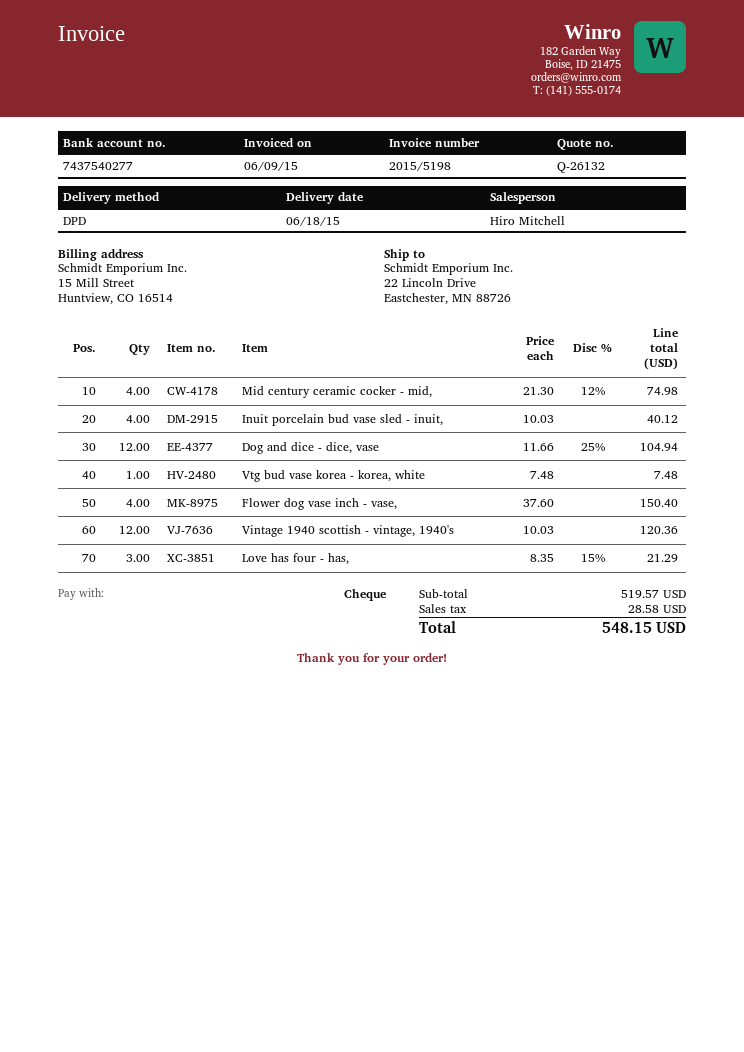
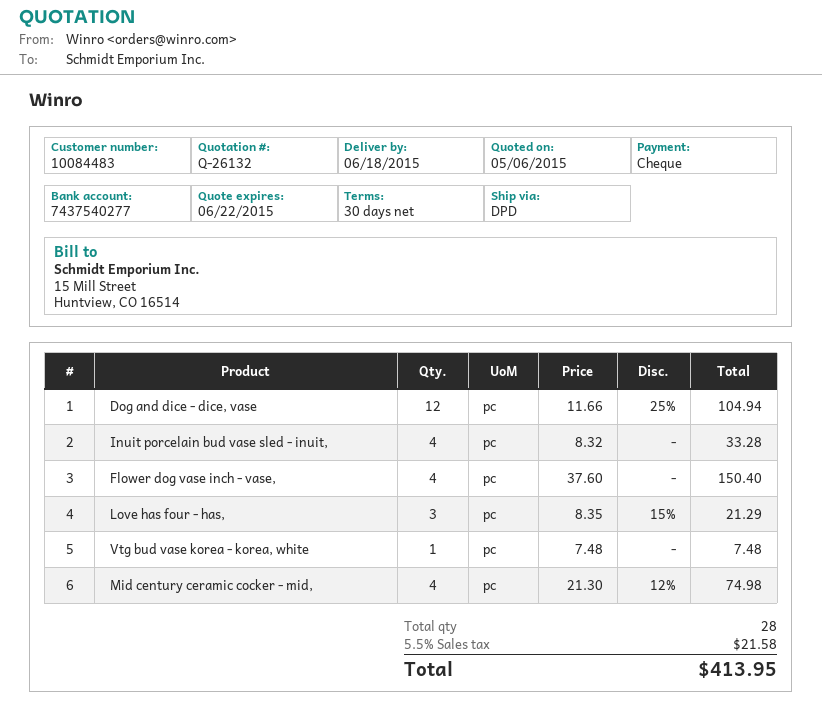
Inuit porcelain bud vase sled - inuit,: 4 x 10.03 = 40.12 -> 4 x 8.32 = 33.28
Vintage 1940 scottish - vintage, 1940's: 12 x 10.03 = 120.36 -> none
tax: 28.58 -> 21.58
total: 548.15 -> 413.95

